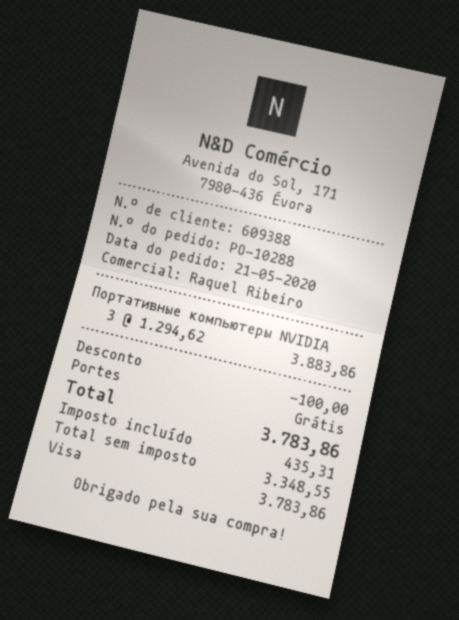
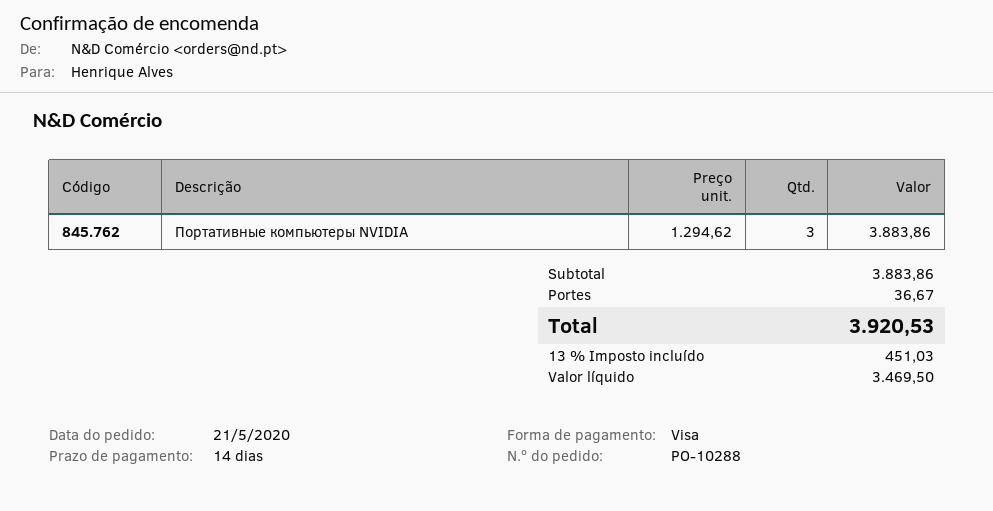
discount: 100.00 -> none
shipping: 0.00 -> 36.67
net: 3348.55 -> 3469.50
tax: 435.31 -> 451.03
total: 3783.86 -> 3920.53

